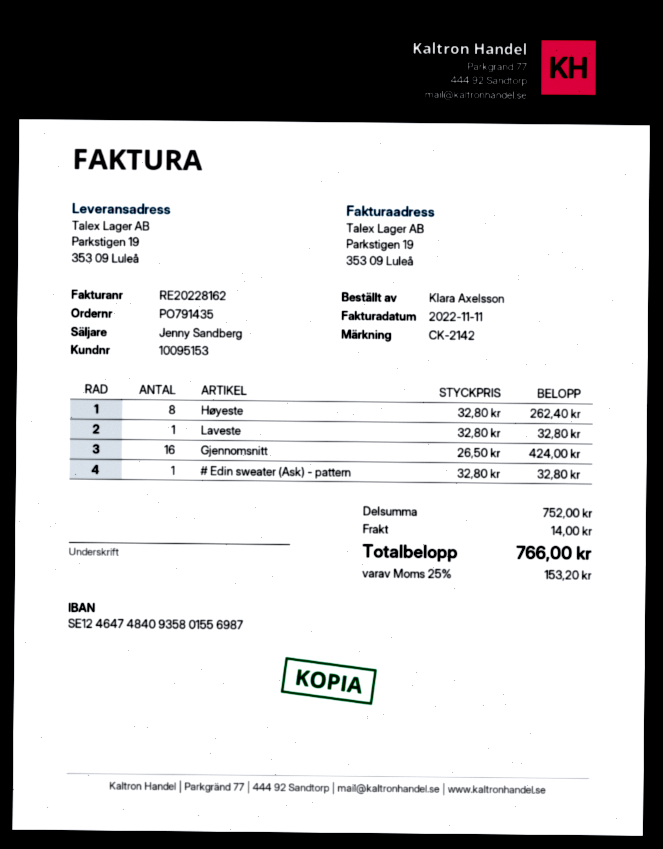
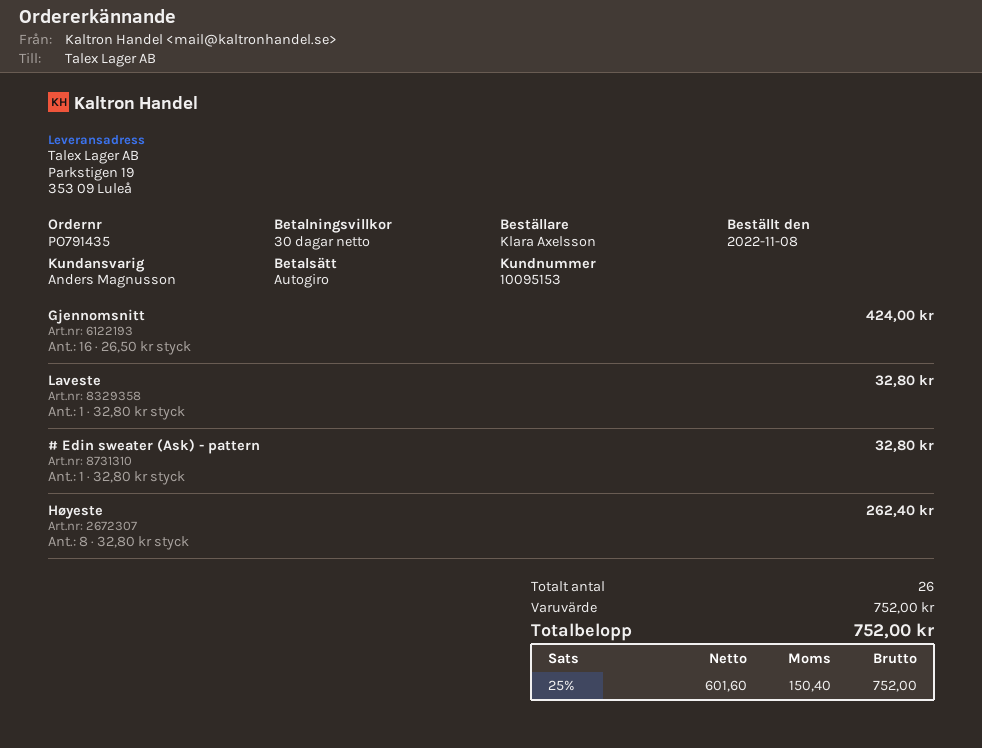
sales rep: Jenny Sandberg -> Anders Magnusson
shipping: 14.00 -> none
tax: 25% = 153.20 -> 25% = 150.40
total: 766.00 -> 752.00

